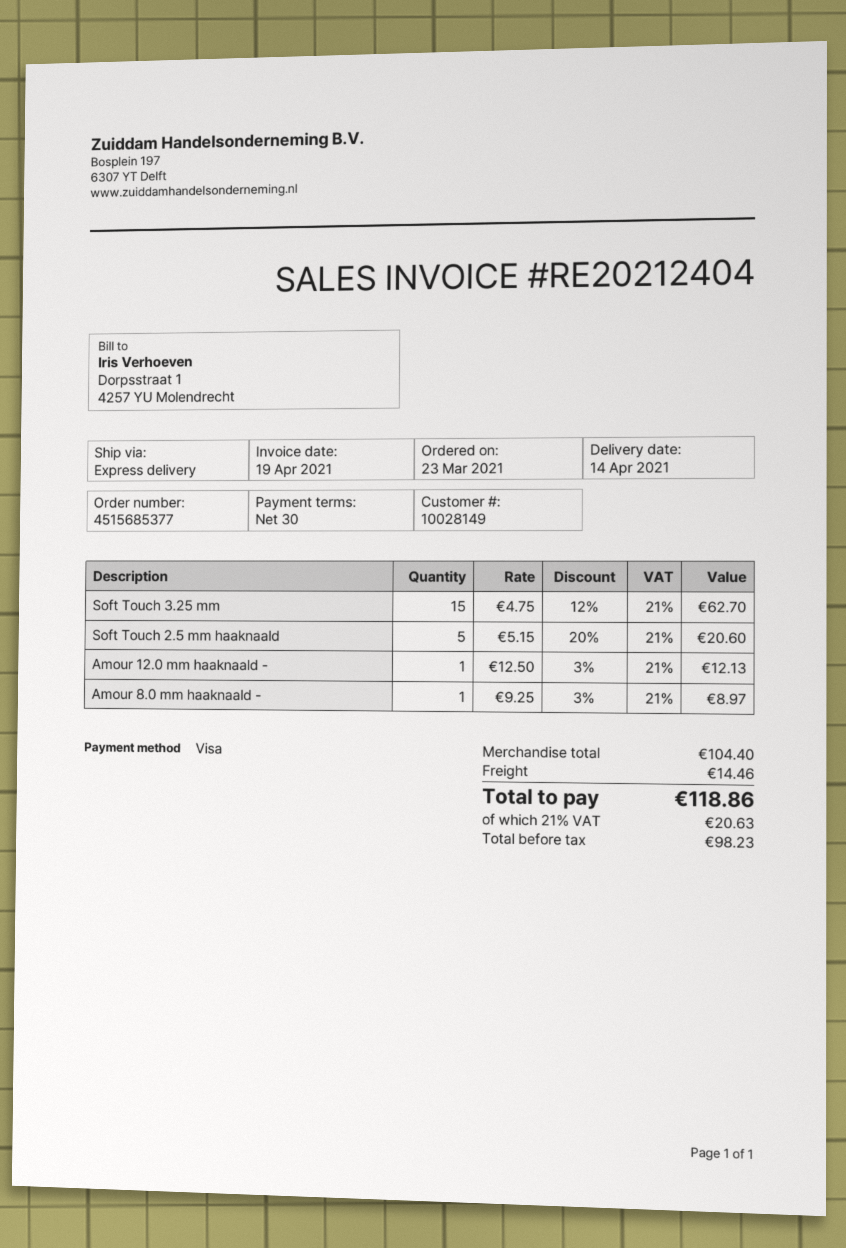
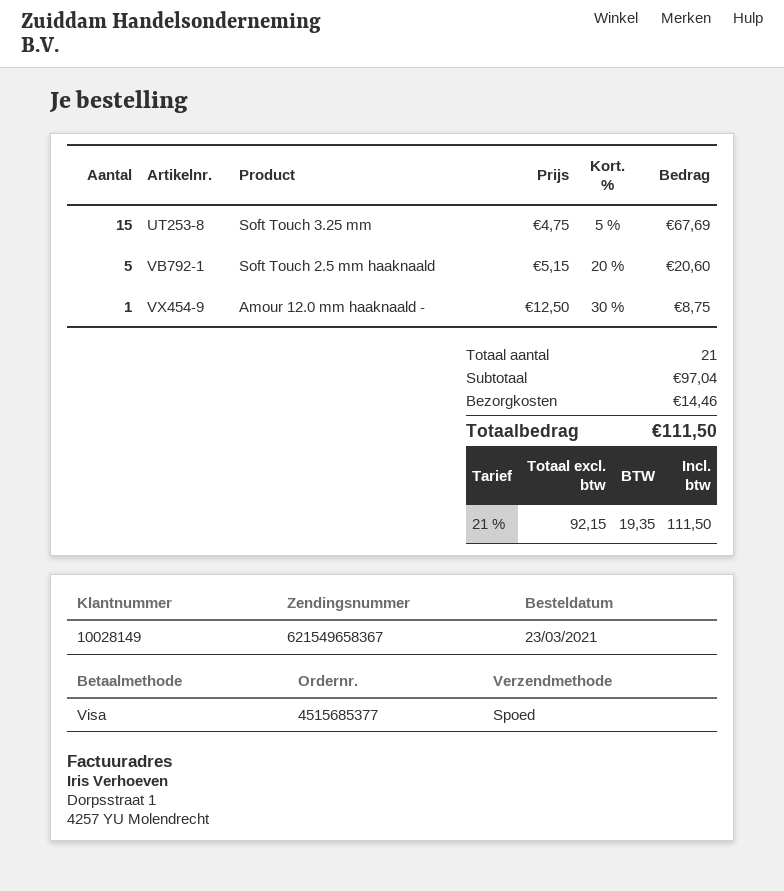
Soft Touch 3.25 mm: 15 x 4.75 - 12% = 62.70 -> 15 x 4.75 - 5% = 67.69
Amour 12.0 mm haaknaald -: 1 x 12.50 - 3% = 12.13 -> 1 x 12.50 - 30% = 8.75
Amour 8.0 mm haaknaald -: 1 x 9.25 - 3% = 8.97 -> none
subtotal: 104.40 -> 97.04
net: 98.23 -> 92.15
tax: 21% = 20.63 -> 21% = 19.35
total: 118.86 -> 111.50

